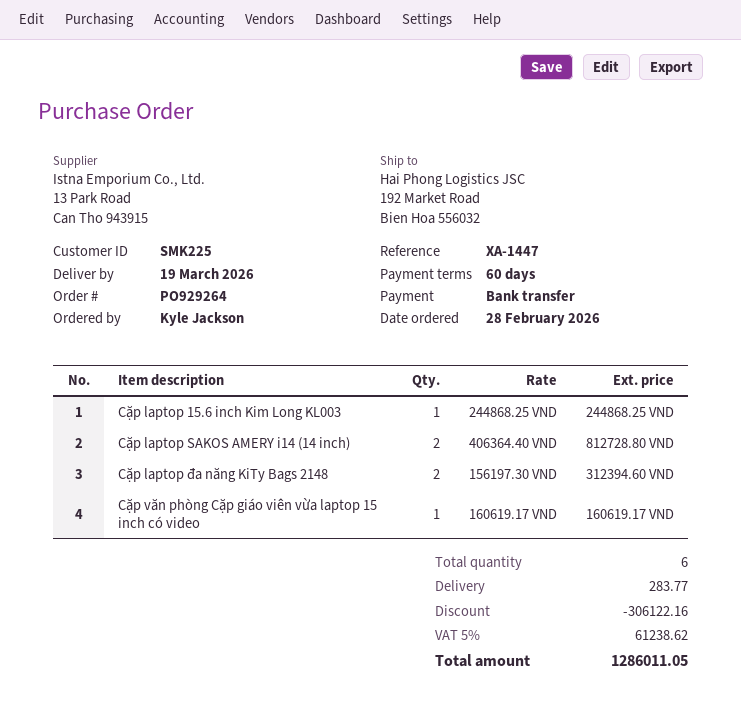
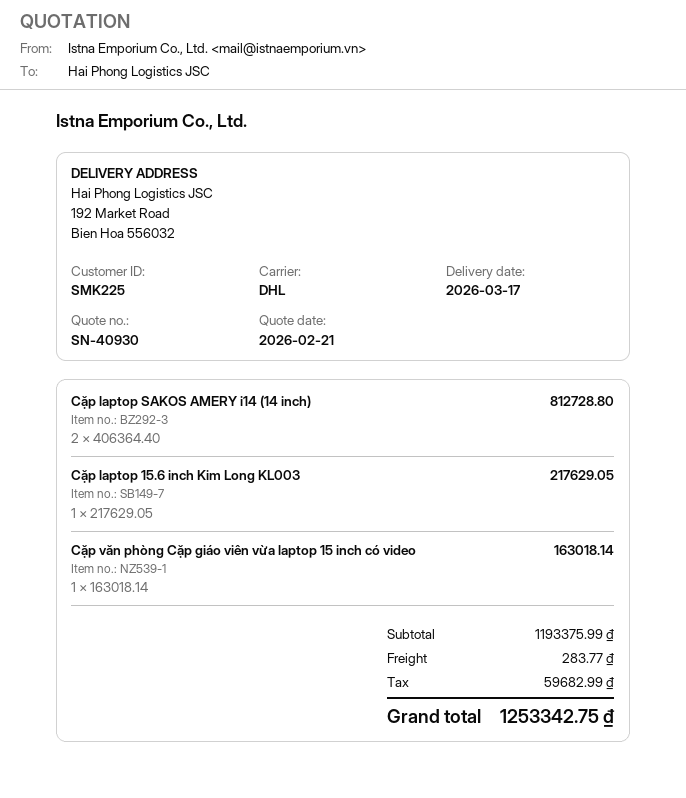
delivery date: 2026-03-19 -> 2026-03-17
Cặp laptop 15.6 inch Kim Long KL003: 1 x 244868.25 = 244868.25 -> 1 x 217629.05 = 217629.05
Cặp laptop đa năng KiTy Bags 2148: 2 x 156197.30 = 312394.60 -> none
Cặp văn phòng Cặp giáo viên vừa laptop 15 inch có video: 1 x 160619.17 = 160619.17 -> 1 x 163018.14 = 163018.14
discount: 306122.16 -> none
tax: 61238.62 -> 59682.99
total: 1286011.05 -> 1253342.75

